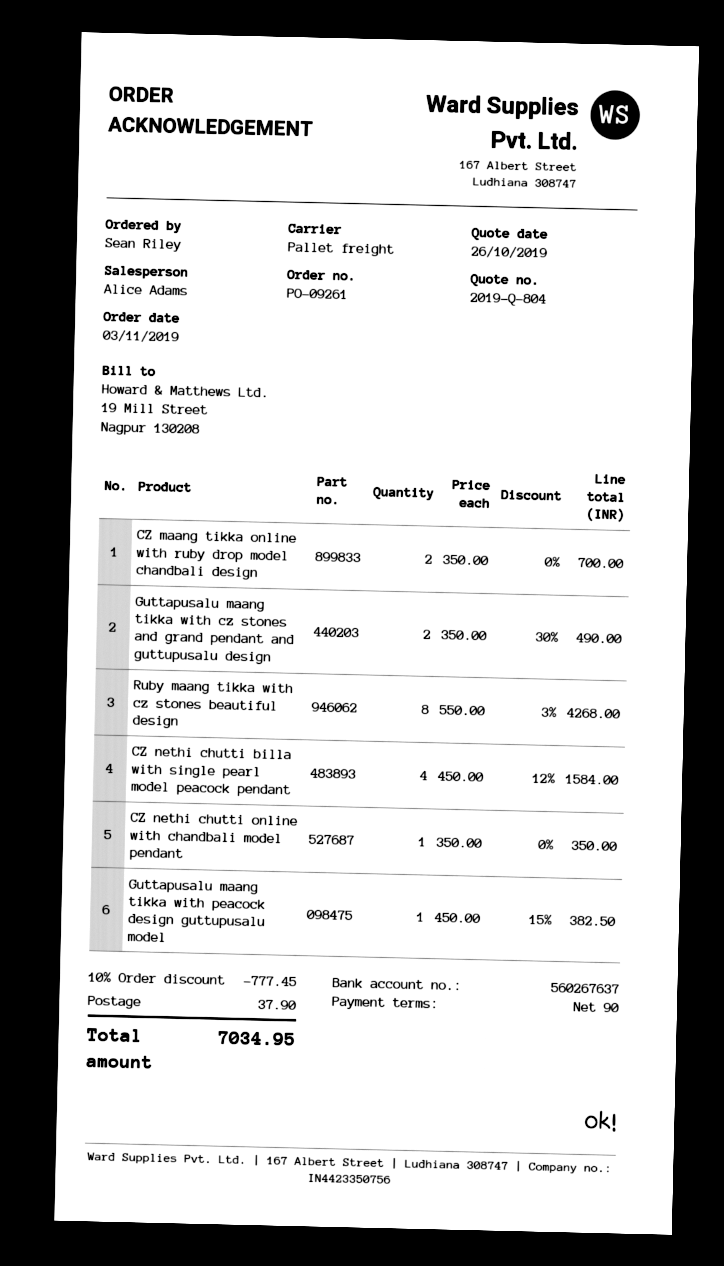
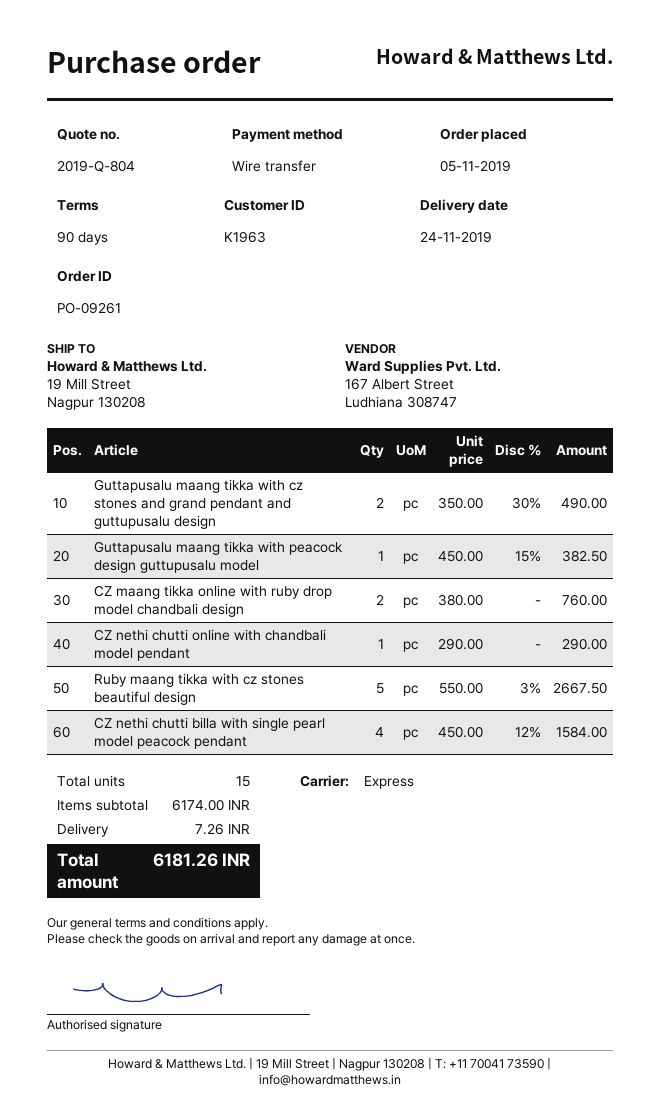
order date: 2019-11-03 -> 2019-11-05
shipping method: pallet freight -> express
CZ maang tikka online with ruby drop model chandbali design: 2 x 350.00 = 700.00 -> 2 x 380.00 = 760.00
Ruby maang tikka with cz stones beautiful design: 8 x 550.00 - 3% = 4268.00 -> 5 x 550.00 - 3% = 2667.50
CZ nethi chutti online with chandbali model pendant: 1 x 350.00 = 350.00 -> 1 x 290.00 = 290.00
discount: 10% = 777.45 -> none
shipping: 37.90 -> 7.26
total: 7034.95 -> 6181.26

